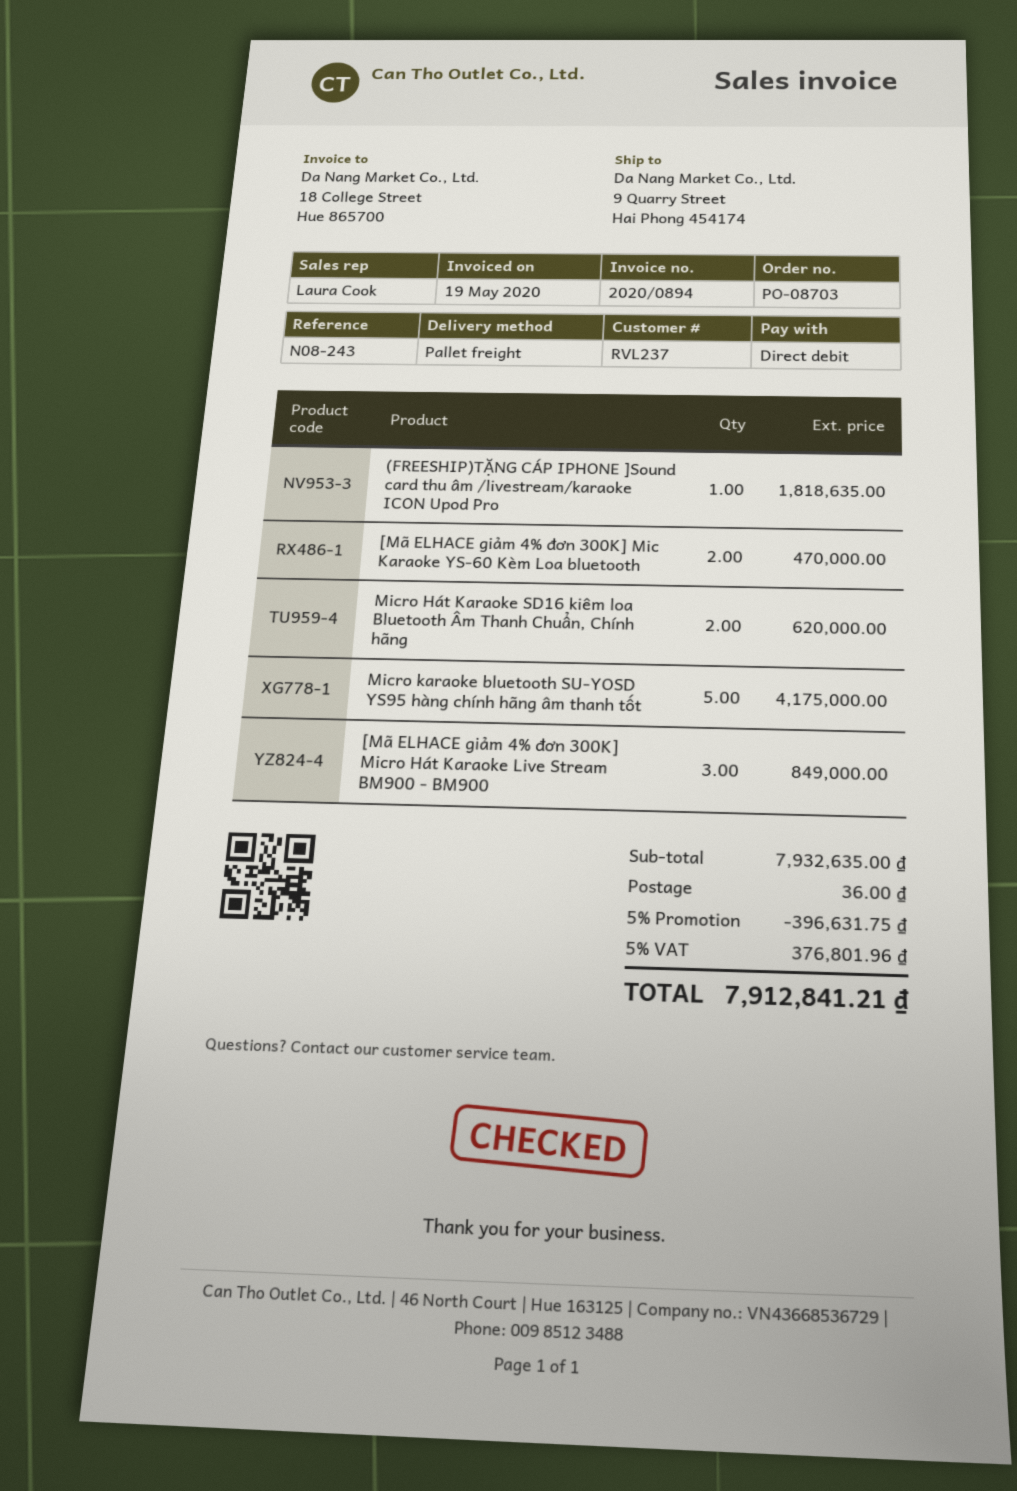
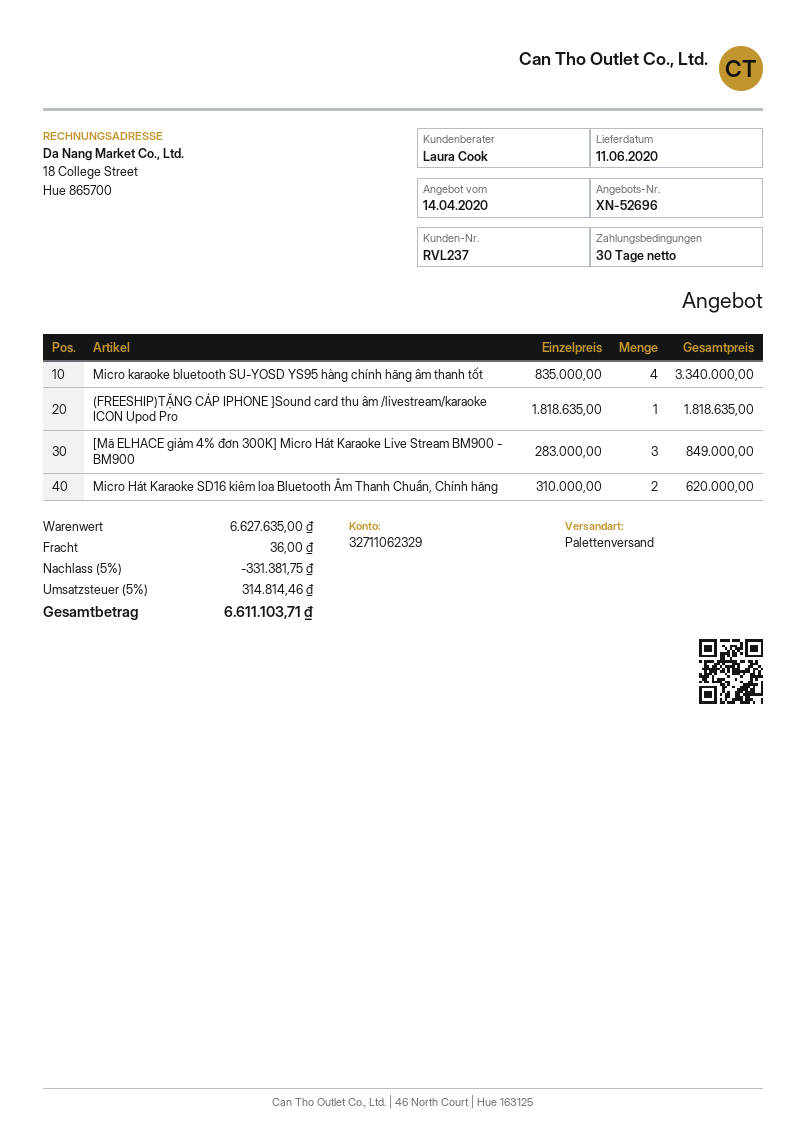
[Mã ELHACE giảm 4% đơn 300K] Mic Karaoke YS-60 Kèm Loa bluetooth: 2 for 470000.00 -> none
Micro karaoke bluetooth SU-YOSD YS95 hàng chính hãng âm thanh tốt: 5 for 4175000.00 -> 4 for 3340000.00
subtotal: 7932635.00 -> 6627635.00
discount: 5% = 396631.75 -> 5% = 331381.75
tax: 5% = 376801.96 -> 5% = 314814.46
total: 7912841.21 -> 6611103.71

